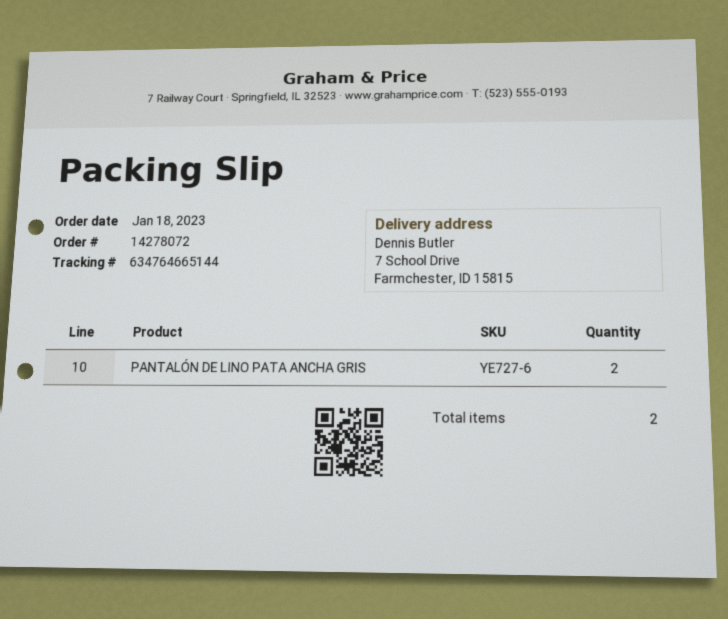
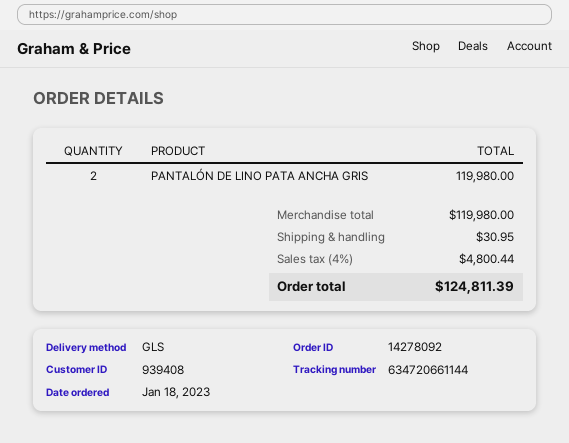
order number: 14278072 -> 14278092
tracking number: 634764665144 -> 634720661144

